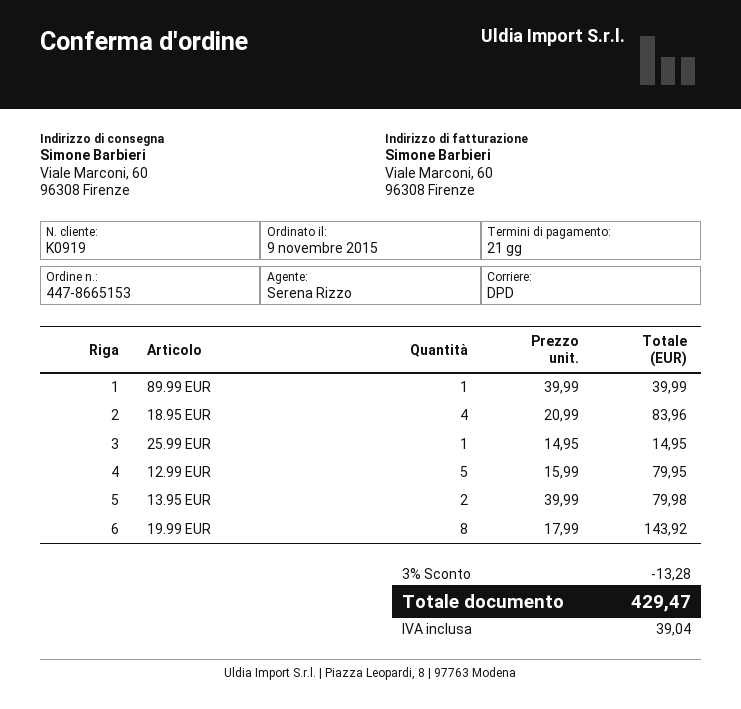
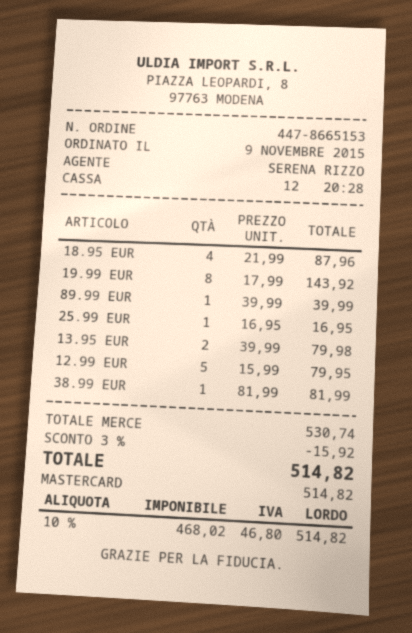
18.95 EUR: 4 x 20.99 = 83.96 -> 4 x 21.99 = 87.96
25.99 EUR: 1 x 14.95 = 14.95 -> 1 x 16.95 = 16.95
38.99 EUR: none -> 1 x 81.99 = 81.99
discount: 3% = 13.28 -> 3% = 15.92
tax: 39.04 -> 46.80
total: 429.47 -> 514.82

